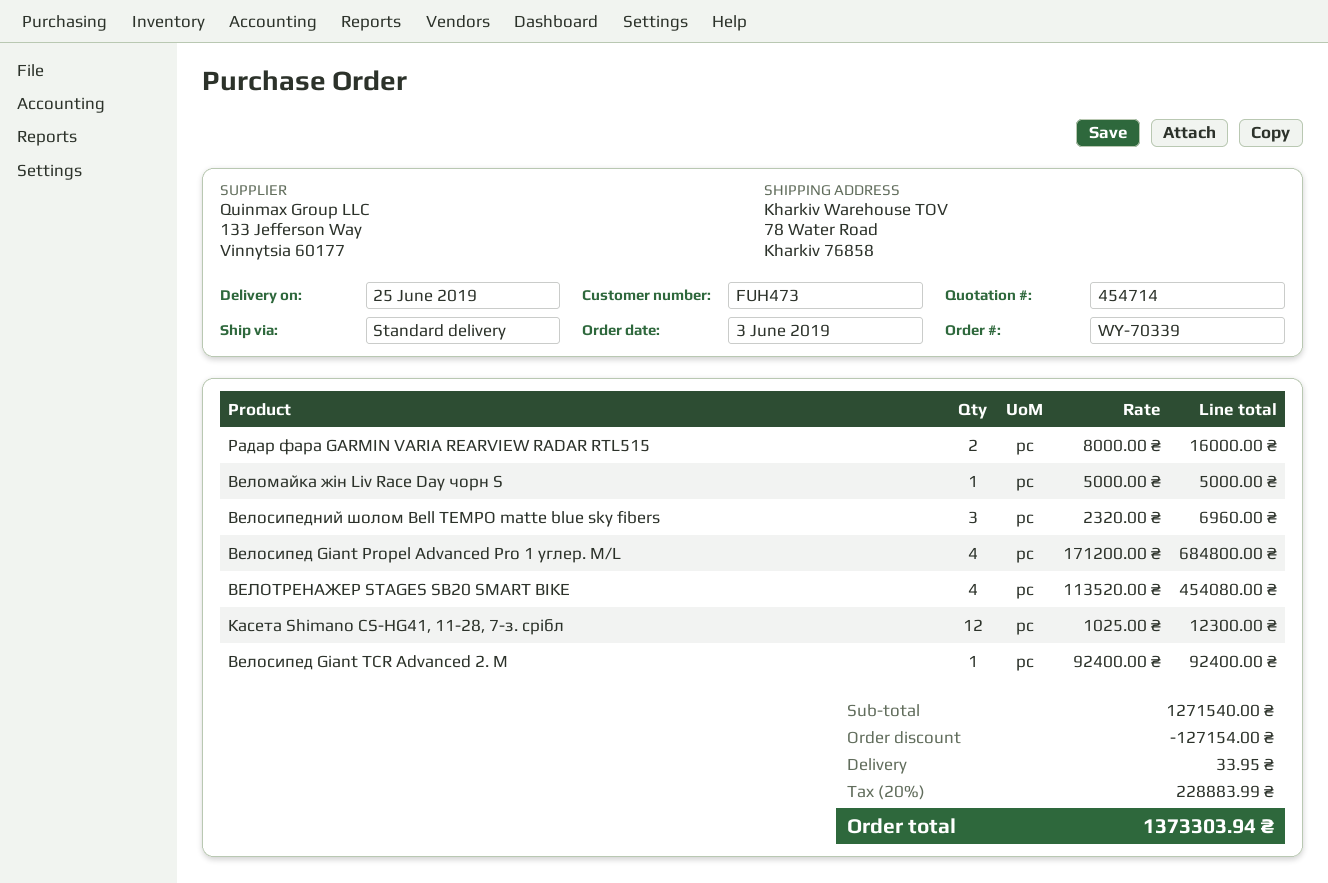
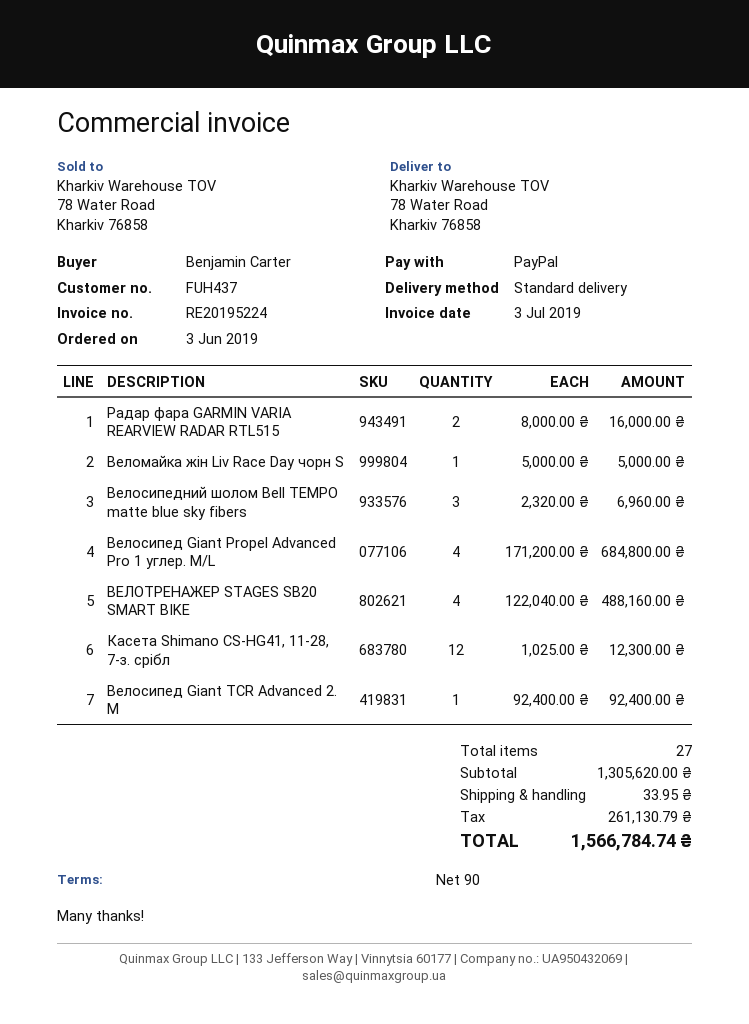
customer number: FUH473 -> FUH437
ВЕЛОТРЕНАЖЕР STAGES SB20 SMART BIKE: 4 x 113520.00 = 454080.00 -> 4 x 122040.00 = 488160.00
subtotal: 1271540.00 -> 1305620.00
discount: 127154.00 -> none
tax: 228883.99 -> 261130.79
total: 1373303.94 -> 1566784.74

